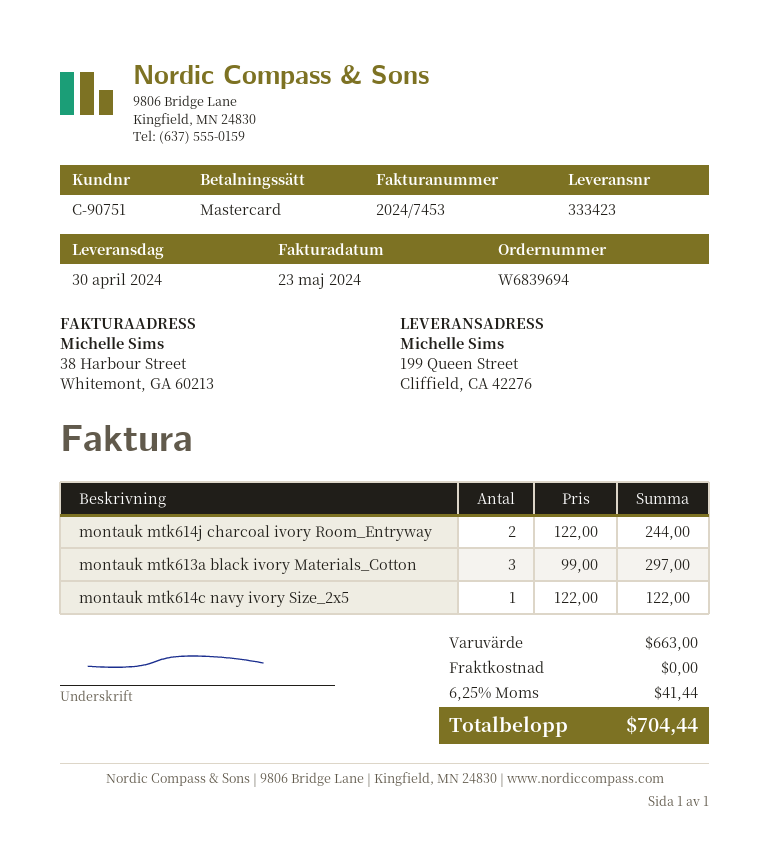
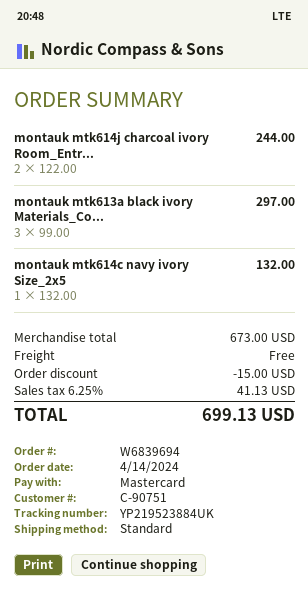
montauk mtk614c navy ivory Size_2x5: 1 x 122.00 = 122.00 -> 1 x 132.00 = 132.00
subtotal: 663.00 -> 673.00
discount: none -> 15.00
tax: 6.25% = 41.44 -> 6.25% = 41.13
total: 704.44 -> 699.13

